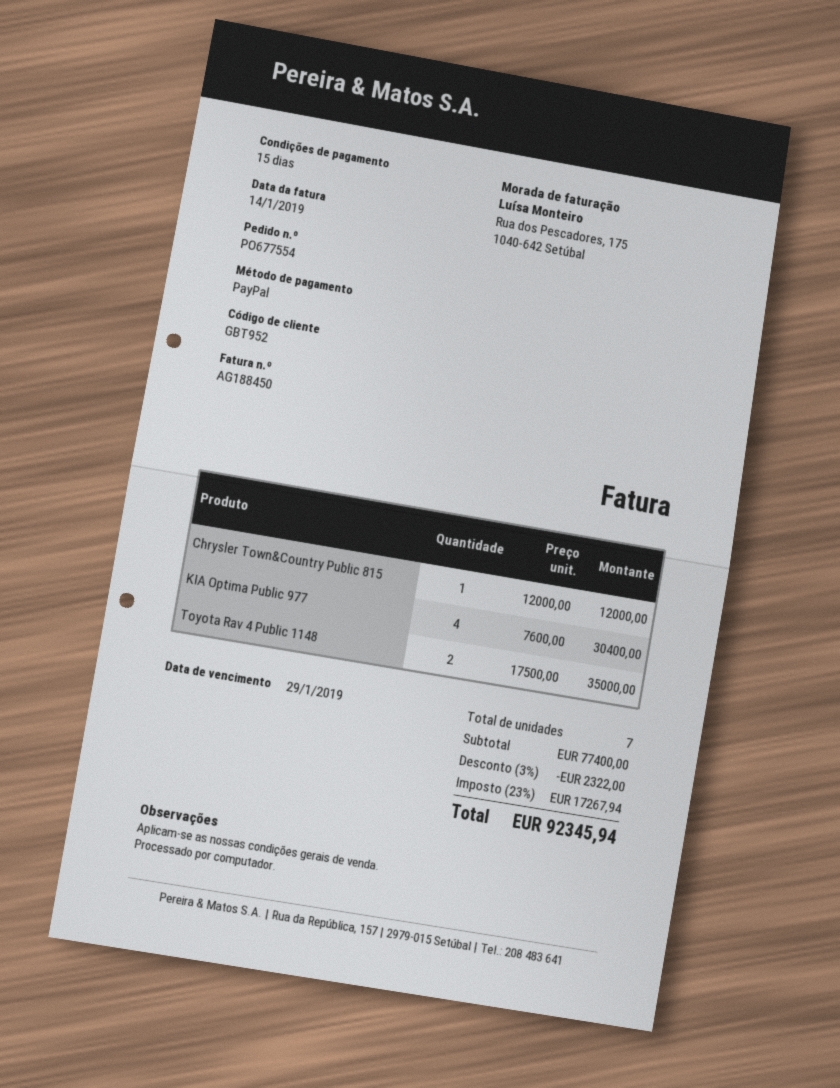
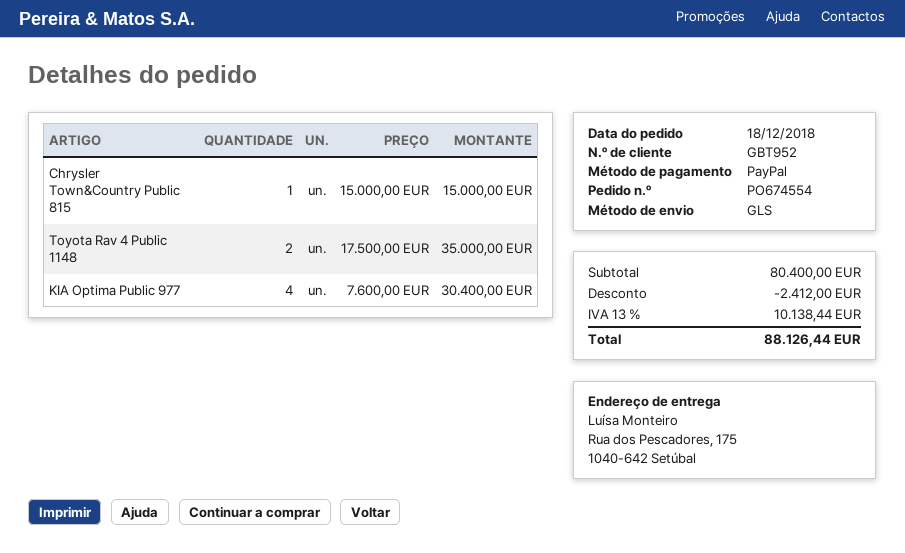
order number: PO677554 -> PO674554
Chrysler Town&Country Public 815: 1 x 12000.00 = 12000.00 -> 1 x 15000.00 = 15000.00
subtotal: 77400.00 -> 80400.00
discount: 2322.00 -> 2412.00
tax: 23% = 17267.94 -> 13% = 10138.44
total: 92345.94 -> 88126.44

